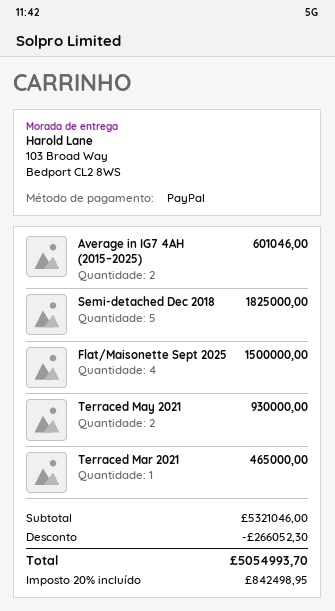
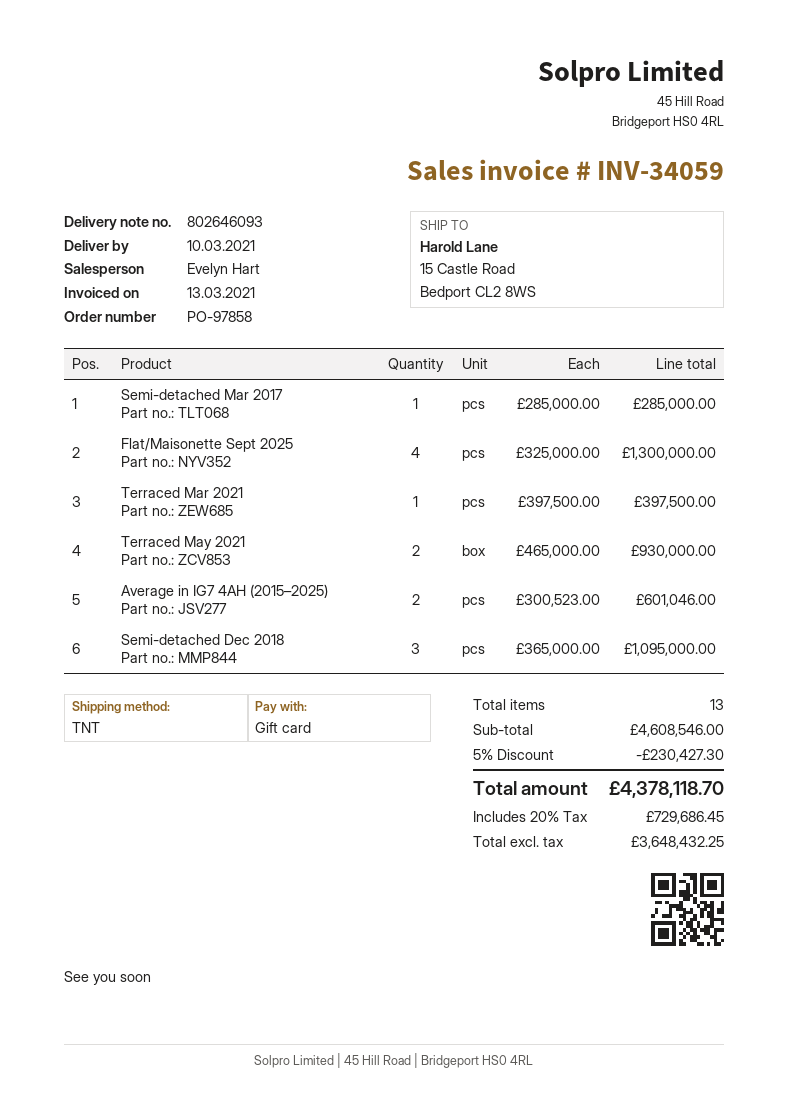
payment method: PayPal -> gift card
ship to: 103 Broad Way, Bedport CL2 8WS -> 15 Castle Road, Bedport CL2 8WS
Semi-detached Dec 2018: 5 for 1825000.00 -> 3 for 1095000.00
Flat/Maisonette Sept 2025: 4 for 1500000.00 -> 4 for 1300000.00
Terraced Mar 2021: 1 for 465000.00 -> 1 for 397500.00
Semi-detached Mar 2017: none -> 1 for 285000.00
subtotal: 5321046.00 -> 4608546.00
discount: 266052.30 -> 230427.30
tax: 20% = 842498.95 -> 20% = 729686.45
total: 5054993.70 -> 4378118.70

